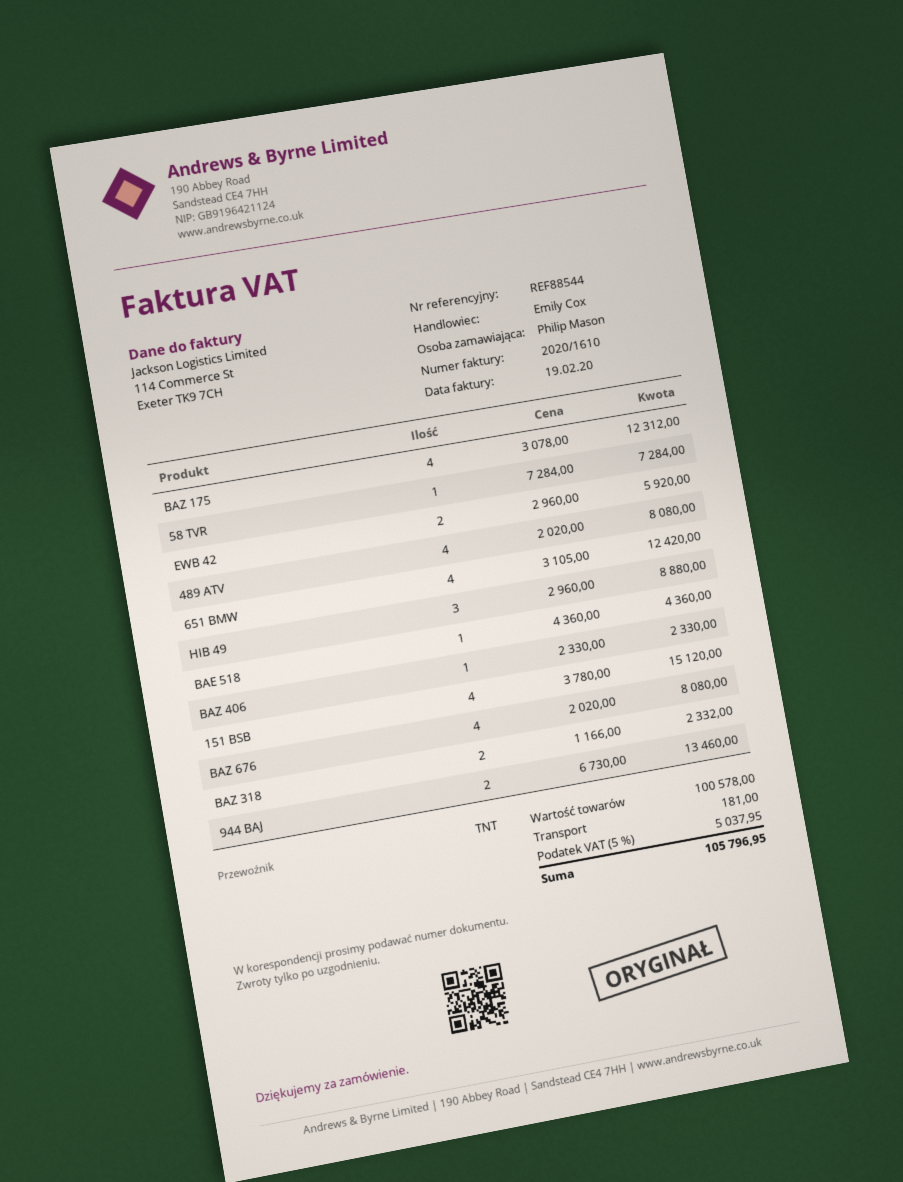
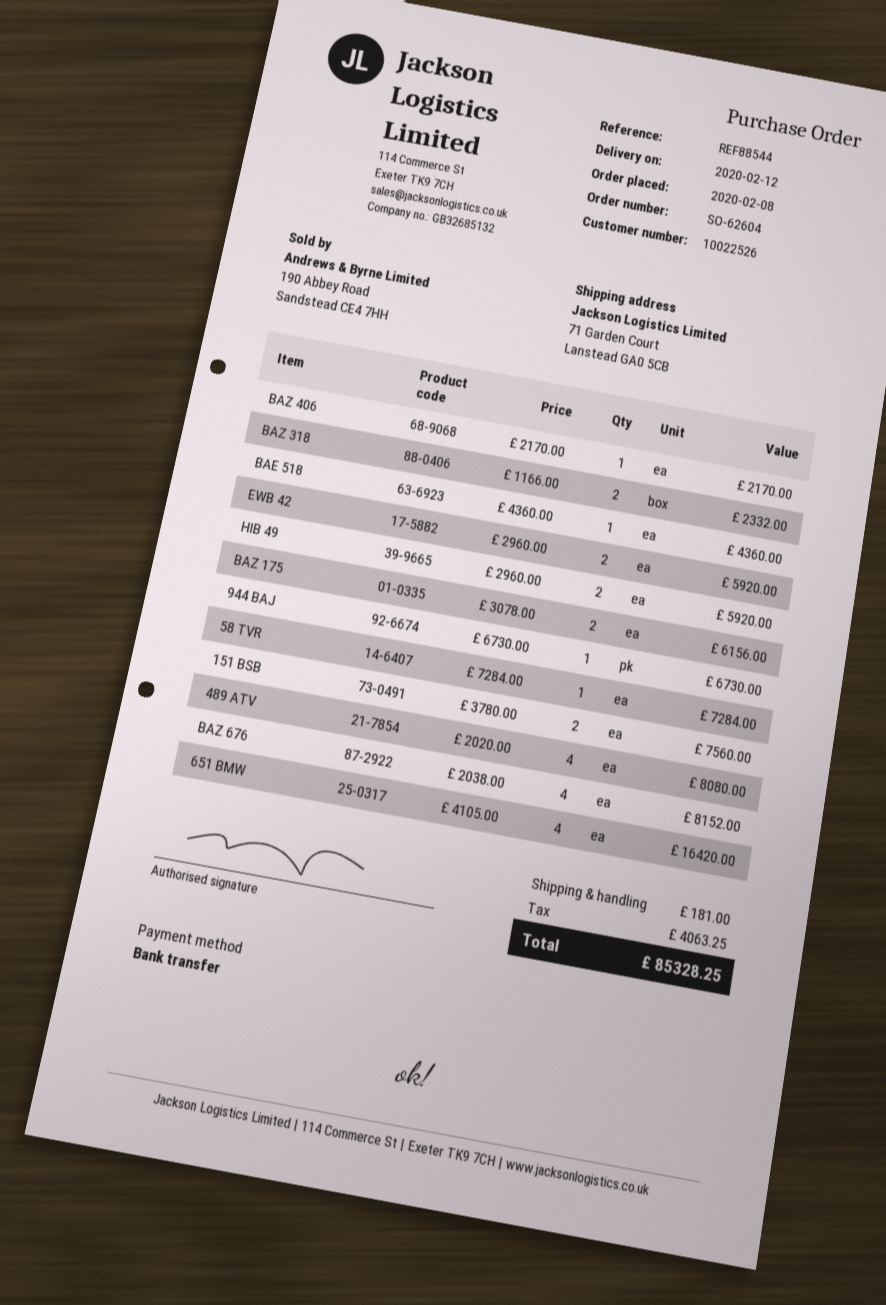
BAZ 175: 4 x 3078.00 = 12312.00 -> 2 x 3078.00 = 6156.00
651 BMW: 4 x 3105.00 = 12420.00 -> 4 x 4105.00 = 16420.00
HIB 49: 3 x 2960.00 = 8880.00 -> 2 x 2960.00 = 5920.00
BAZ 406: 1 x 2330.00 = 2330.00 -> 1 x 2170.00 = 2170.00
151 BSB: 4 x 3780.00 = 15120.00 -> 2 x 3780.00 = 7560.00
BAZ 676: 4 x 2020.00 = 8080.00 -> 4 x 2038.00 = 8152.00
944 BAJ: 2 x 6730.00 = 13460.00 -> 1 x 6730.00 = 6730.00
tax: 5037.95 -> 4063.25
total: 105796.95 -> 85328.25

